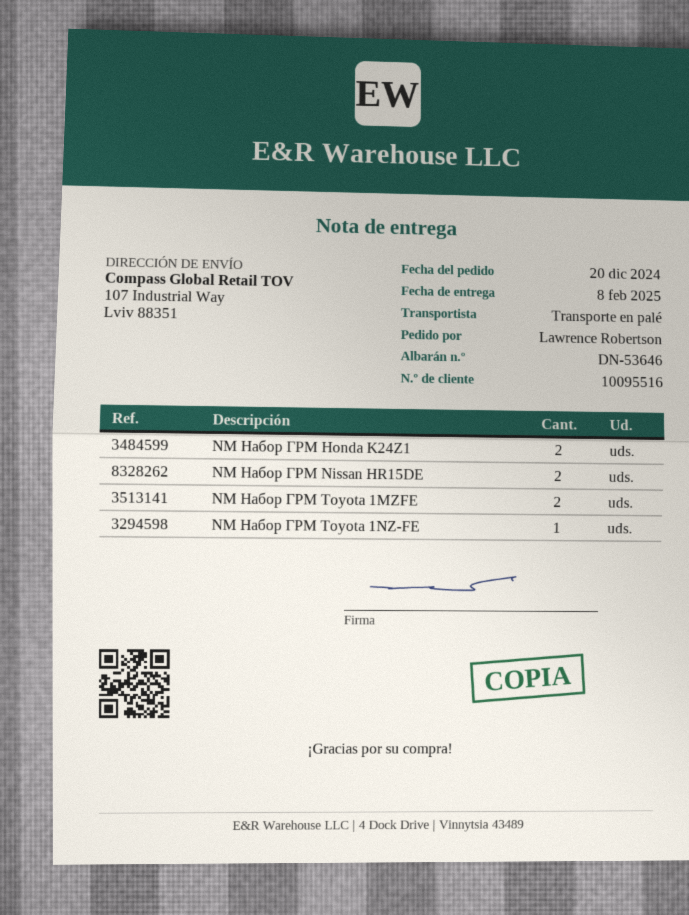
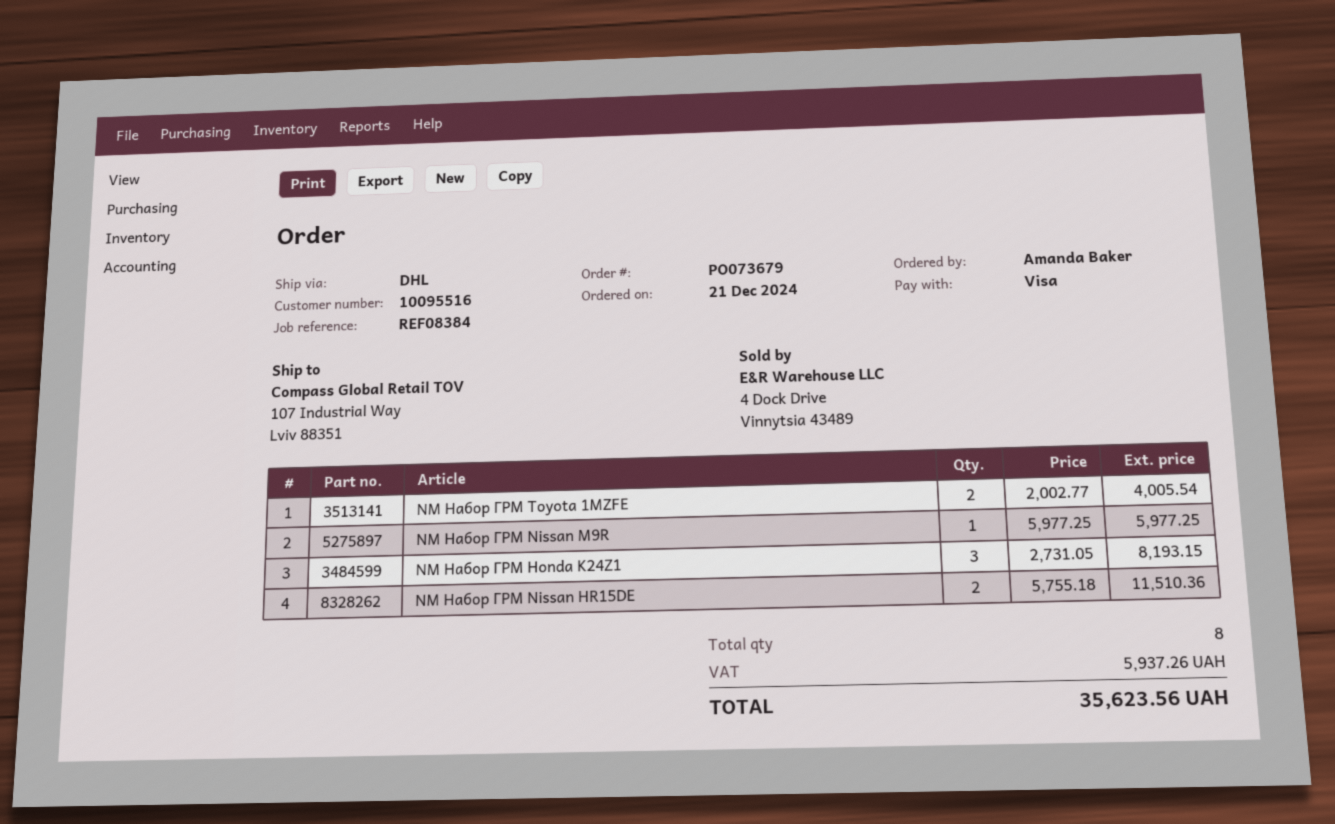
order date: 2024-12-20 -> 2024-12-21
ordered by: Lawrence Robertson -> Amanda Baker
shipping method: pallet freight -> DHL
NM Набор ГРМ Honda K24Z1: 2 -> 3
NM Набор ГРМ Toyota 1NZ-FE: 1 -> none
NM Набор ГРМ Nissan M9R: none -> 1

